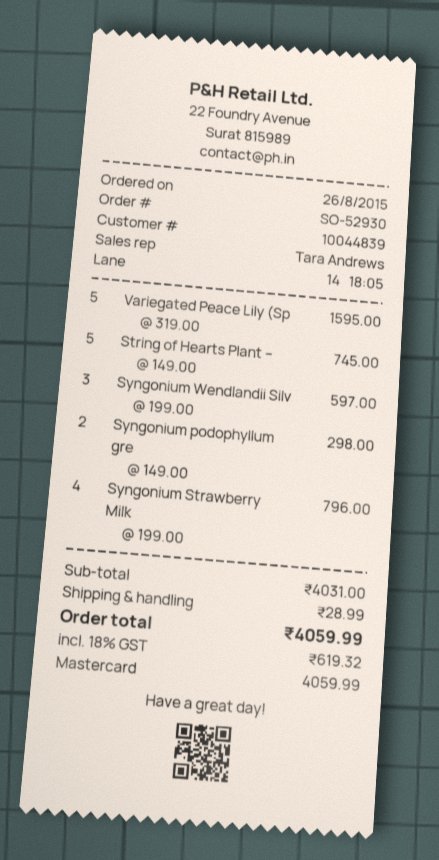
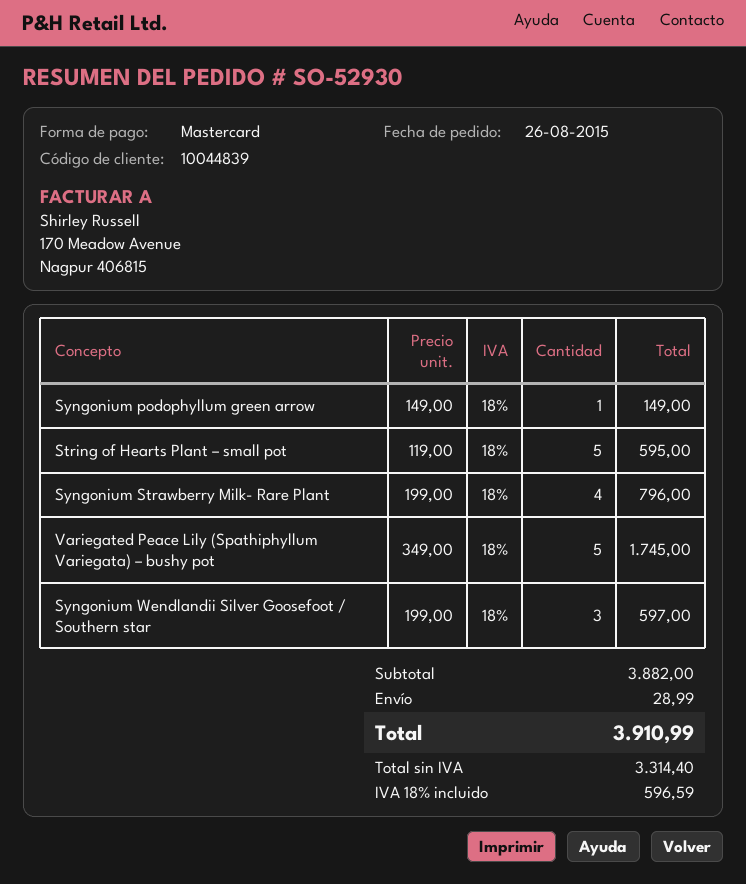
Variegated Peace Lily (Sp: 5 x 319.00 = 1595.00 -> 5 x 349.00 = 1745.00
String of Hearts Plant –: 5 x 149.00 = 745.00 -> 5 x 119.00 = 595.00
Syngonium podophyllum gre: 2 x 149.00 = 298.00 -> 1 x 149.00 = 149.00
subtotal: 4031.00 -> 3882.00
tax: 18% = 619.32 -> 18% = 596.59
total: 4059.99 -> 3910.99

